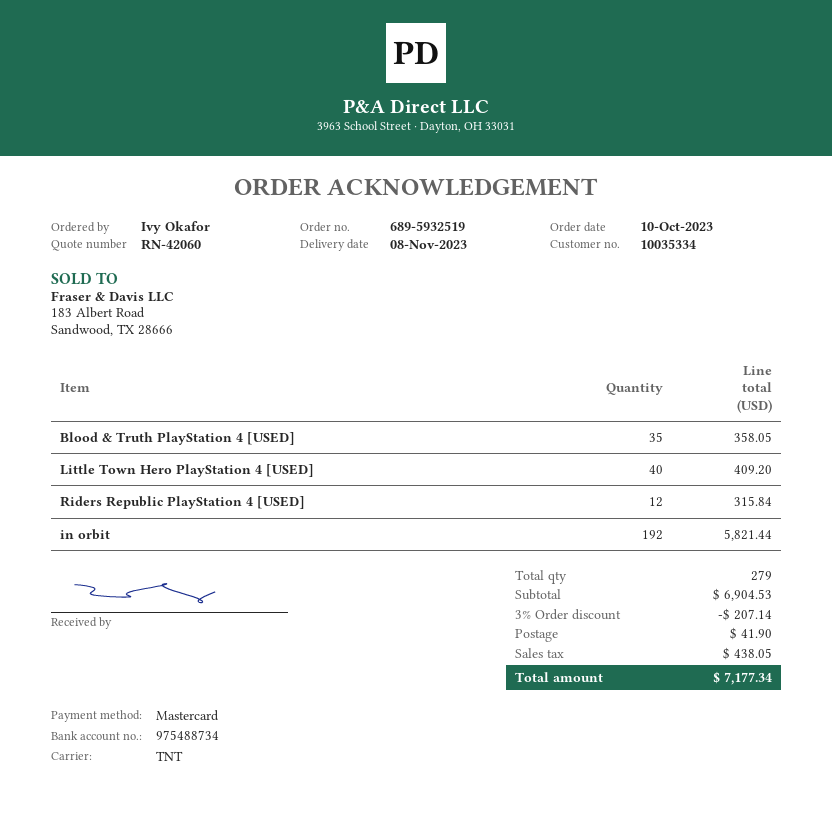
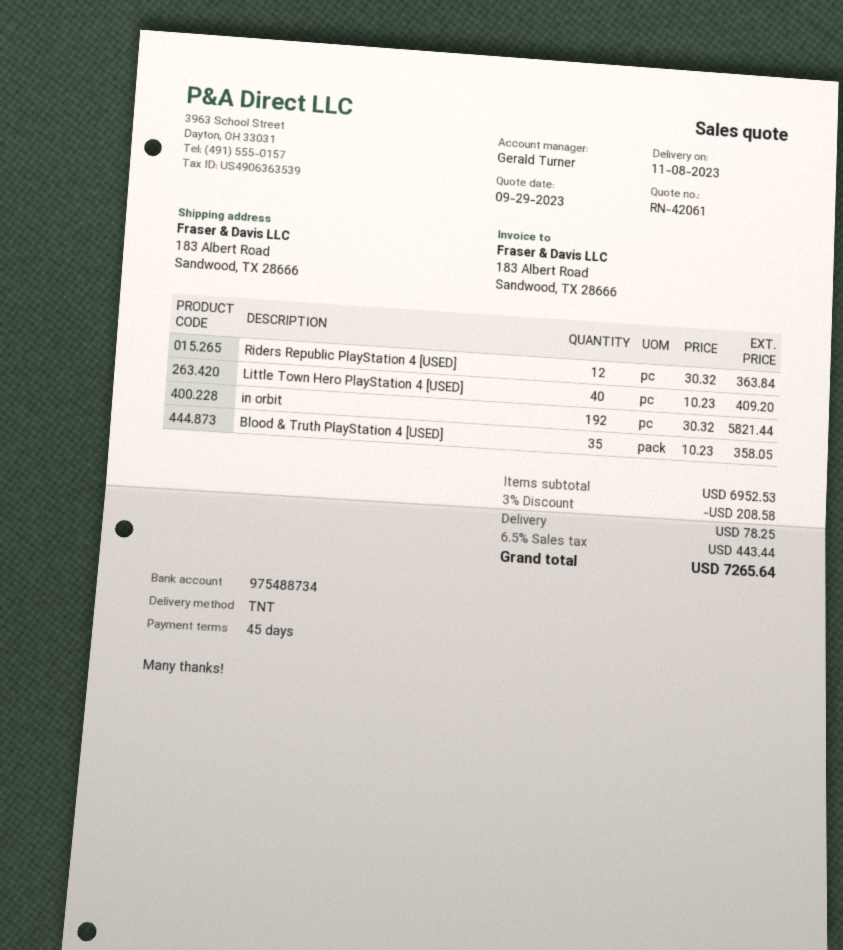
quote number: RN-42060 -> RN-42061
Riders Republic PlayStation 4 [USED]: 12 for 315.84 -> 12 for 363.84
subtotal: 6904.53 -> 6952.53
discount: 3% = 207.14 -> 3% = 208.58
shipping: 41.90 -> 78.25
tax: 438.05 -> 443.44
total: 7177.34 -> 7265.64

